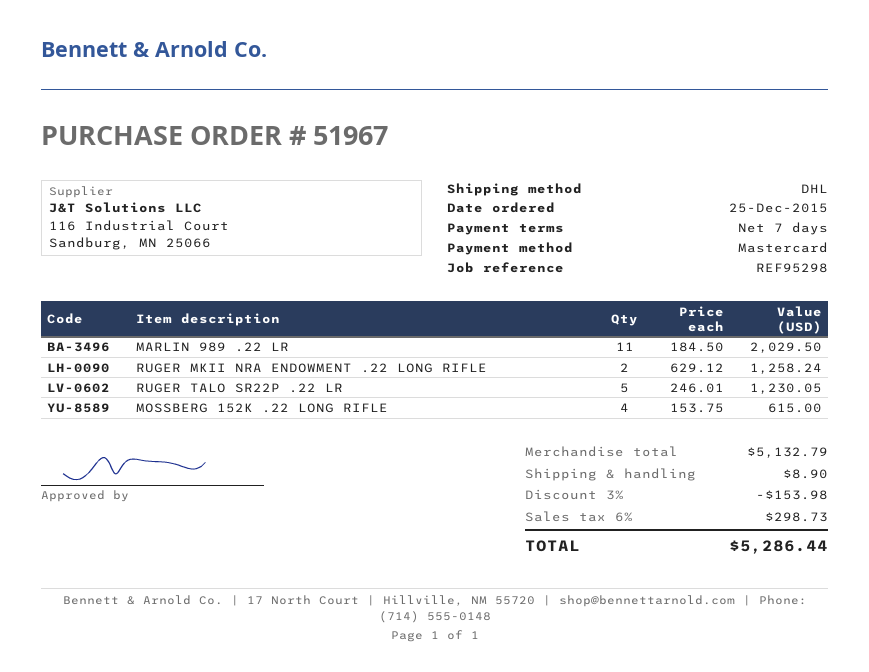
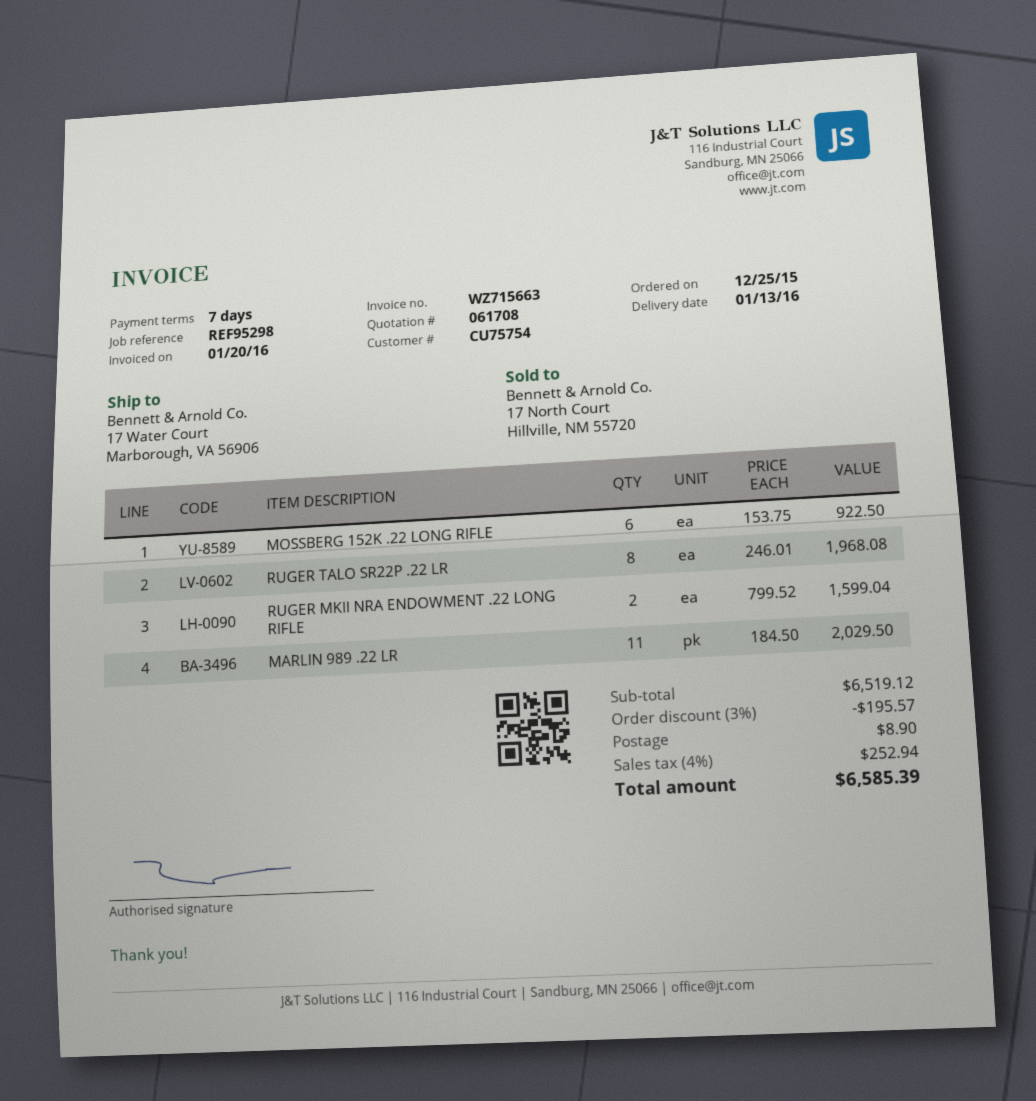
RUGER MKII NRA ENDOWMENT .22 LONG RIFLE: 2 x 629.12 = 1258.24 -> 2 x 799.52 = 1599.04
RUGER TALO SR22P .22 LR: 5 x 246.01 = 1230.05 -> 8 x 246.01 = 1968.08
MOSSBERG 152K .22 LONG RIFLE: 4 x 153.75 = 615.00 -> 6 x 153.75 = 922.50
subtotal: 5132.79 -> 6519.12
discount: 3% = 153.98 -> 3% = 195.57
tax: 6% = 298.73 -> 4% = 252.94
total: 5286.44 -> 6585.39

